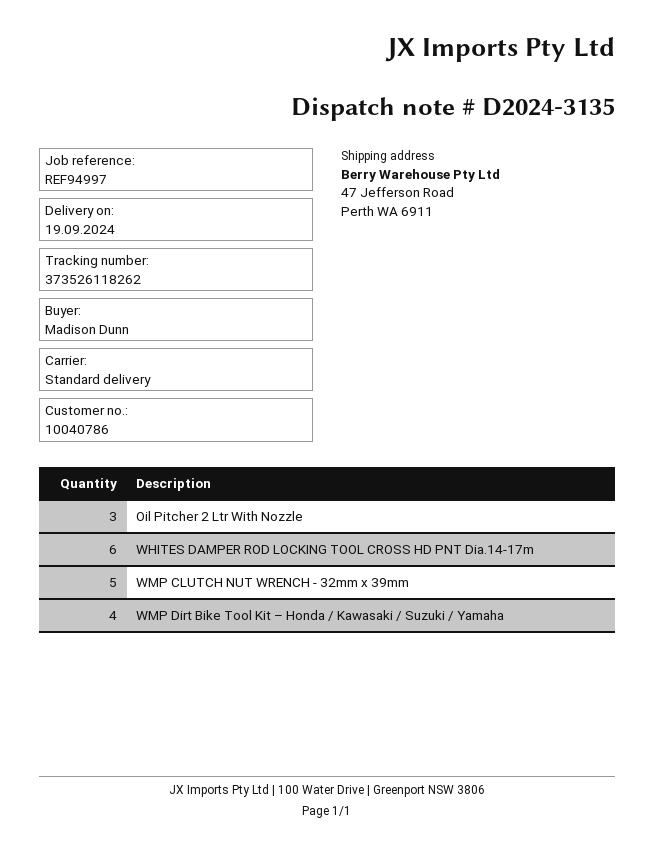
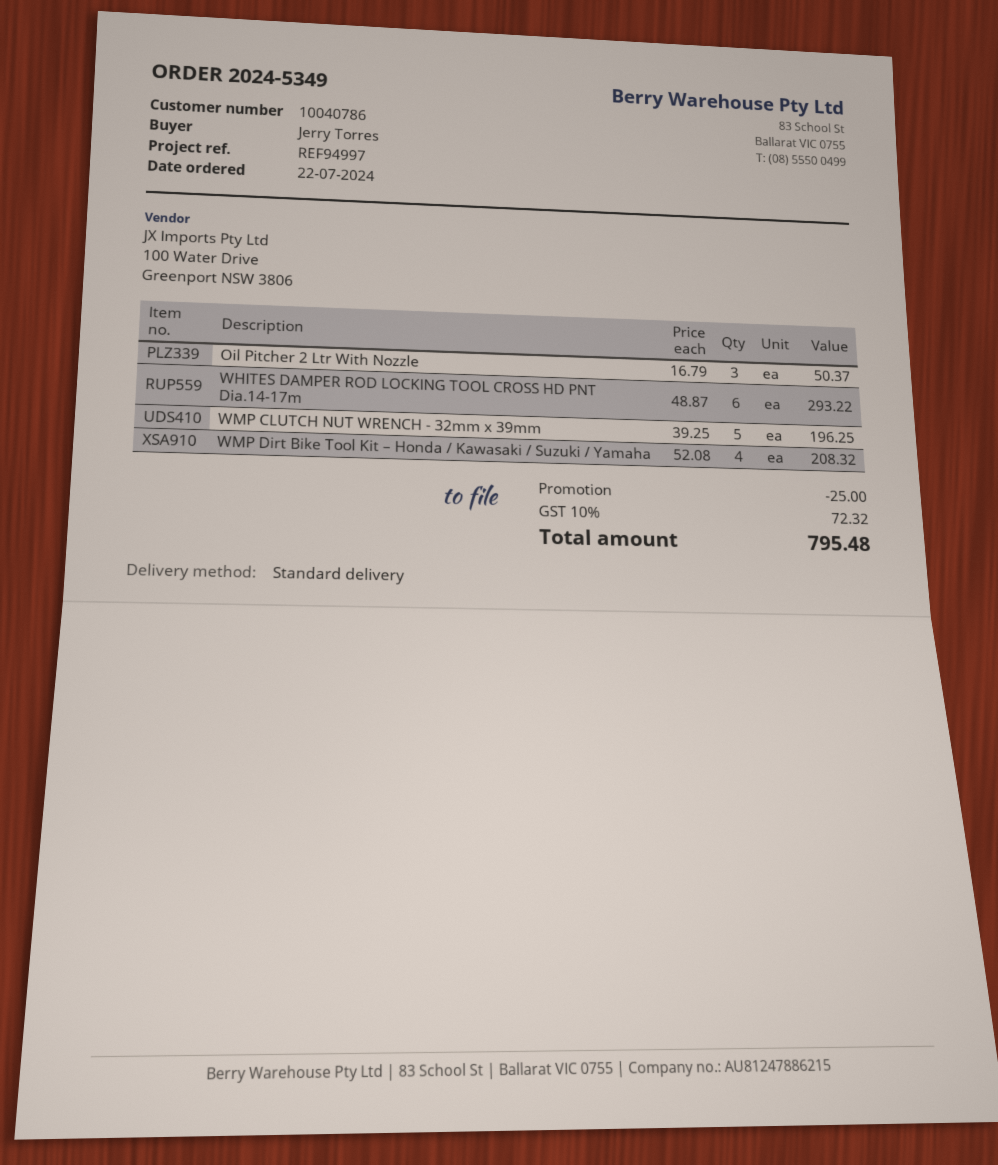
ordered by: Madison Dunn -> Jerry Torres

